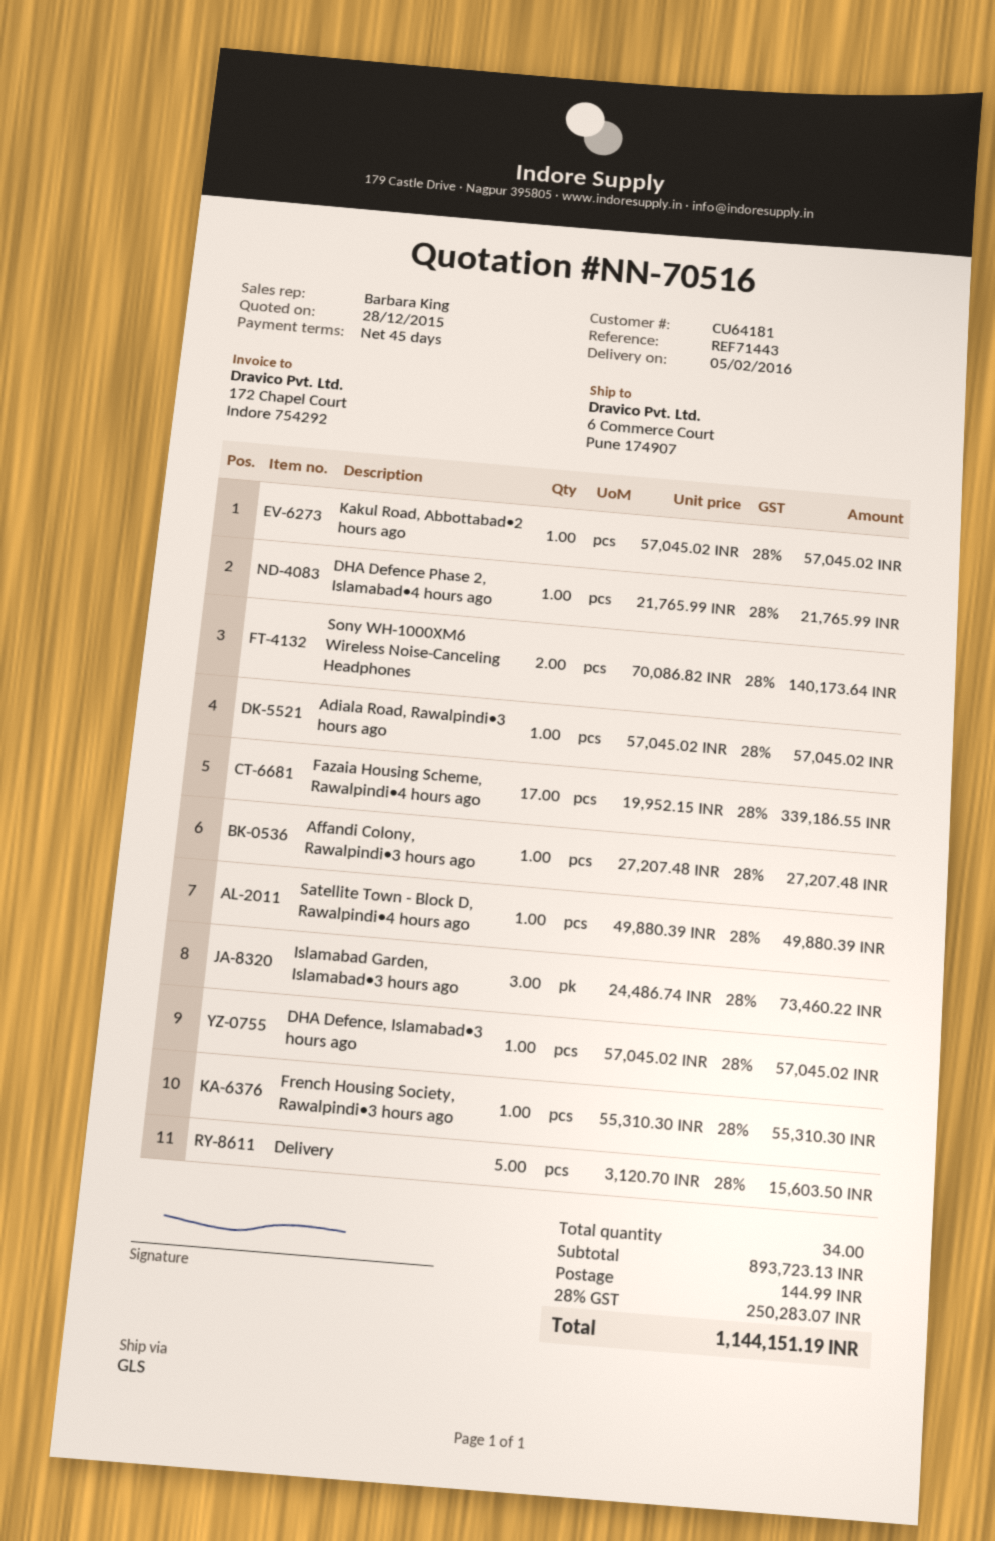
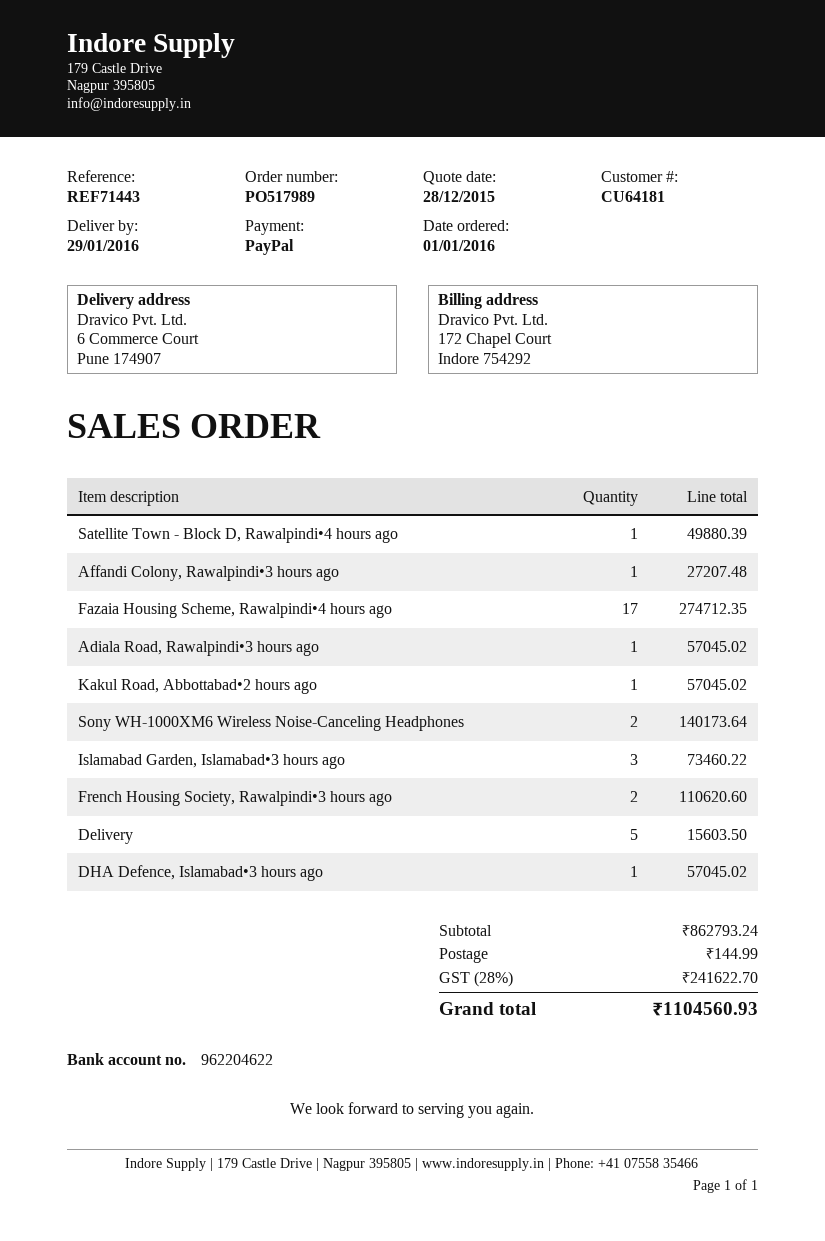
delivery date: 2016-02-05 -> 2016-01-29
DHA Defence Phase 2, Islamabad•4 hours ago: 1 for 21765.99 -> none
Fazaia Housing Scheme, Rawalpindi•4 hours ago: 17 for 339186.55 -> 17 for 274712.35
French Housing Society, Rawalpindi•3 hours ago: 1 for 55310.30 -> 2 for 110620.60
subtotal: 893723.13 -> 862793.24
tax: 28% = 250283.07 -> 28% = 241622.70
total: 1144151.19 -> 1104560.93

